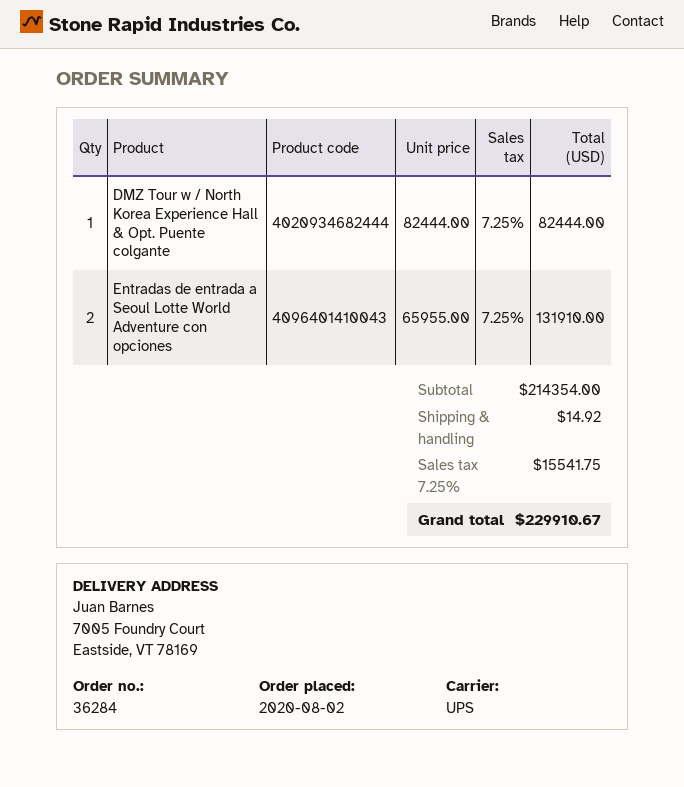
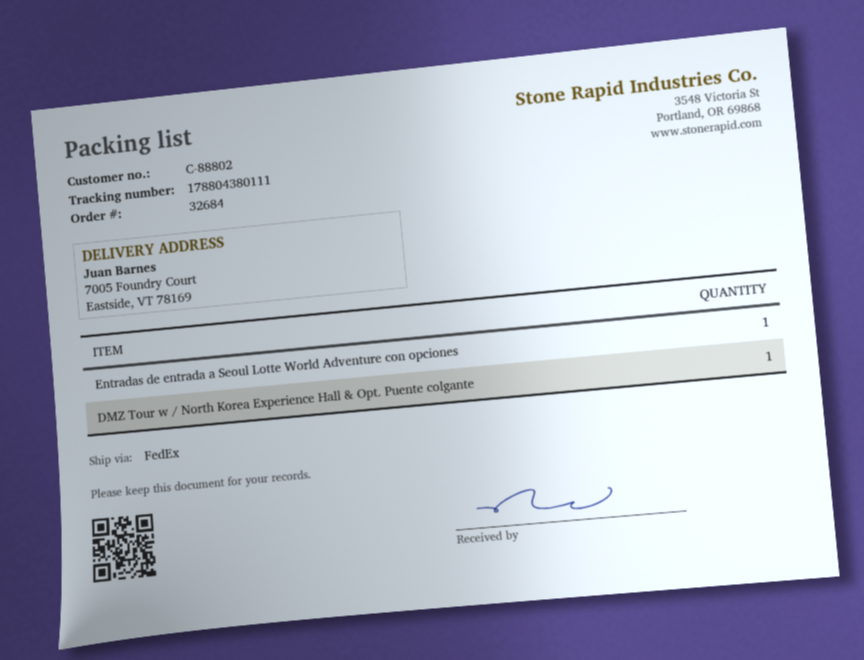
order number: 36284 -> 32684
shipping method: UPS -> FedEx
Entradas de entrada a Seoul Lotte World Adventure con opciones: 2 -> 1

